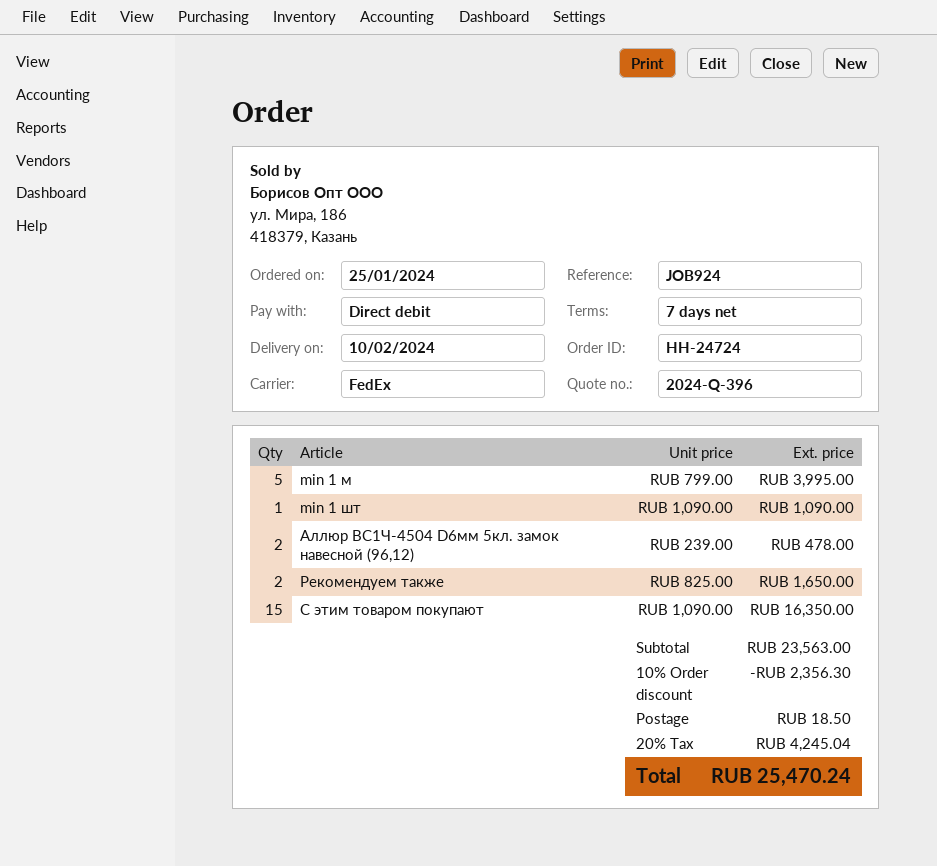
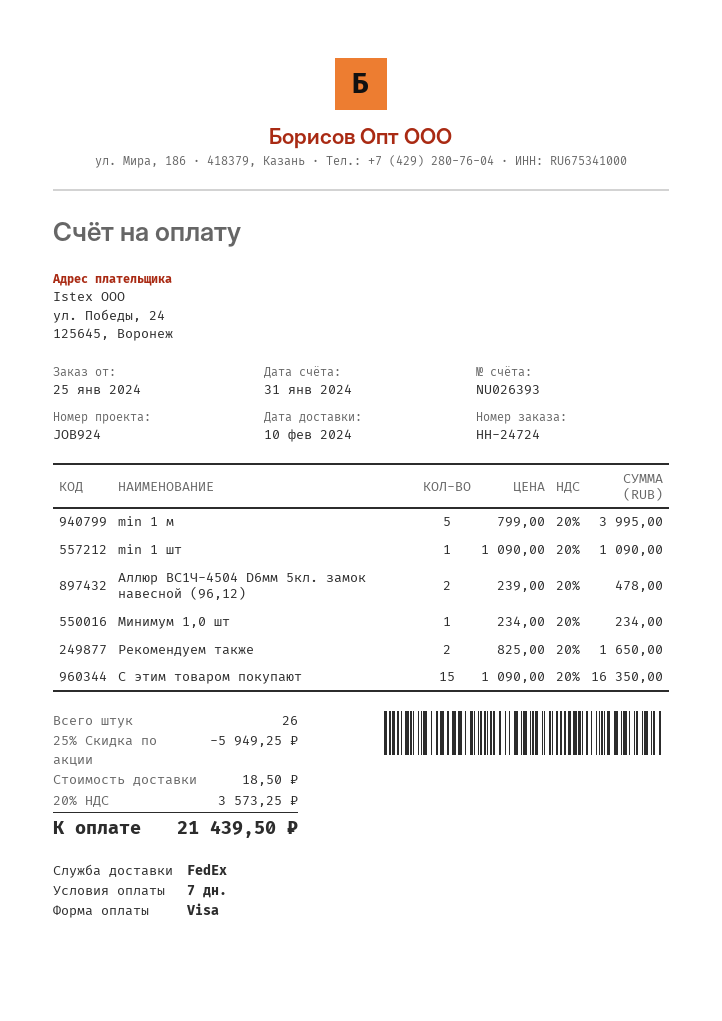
payment method: direct debit -> Visa
Минимум 1,0 шт: none -> 1 x 234.00 = 234.00
discount: 10% = 2356.30 -> 25% = 5949.25
tax: 20% = 4245.04 -> 20% = 3573.25
total: 25470.24 -> 21439.50

